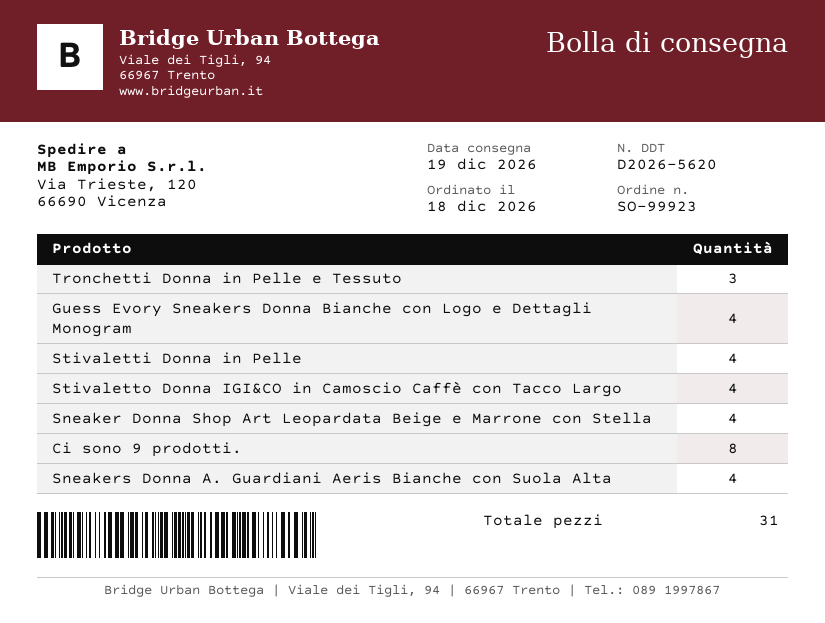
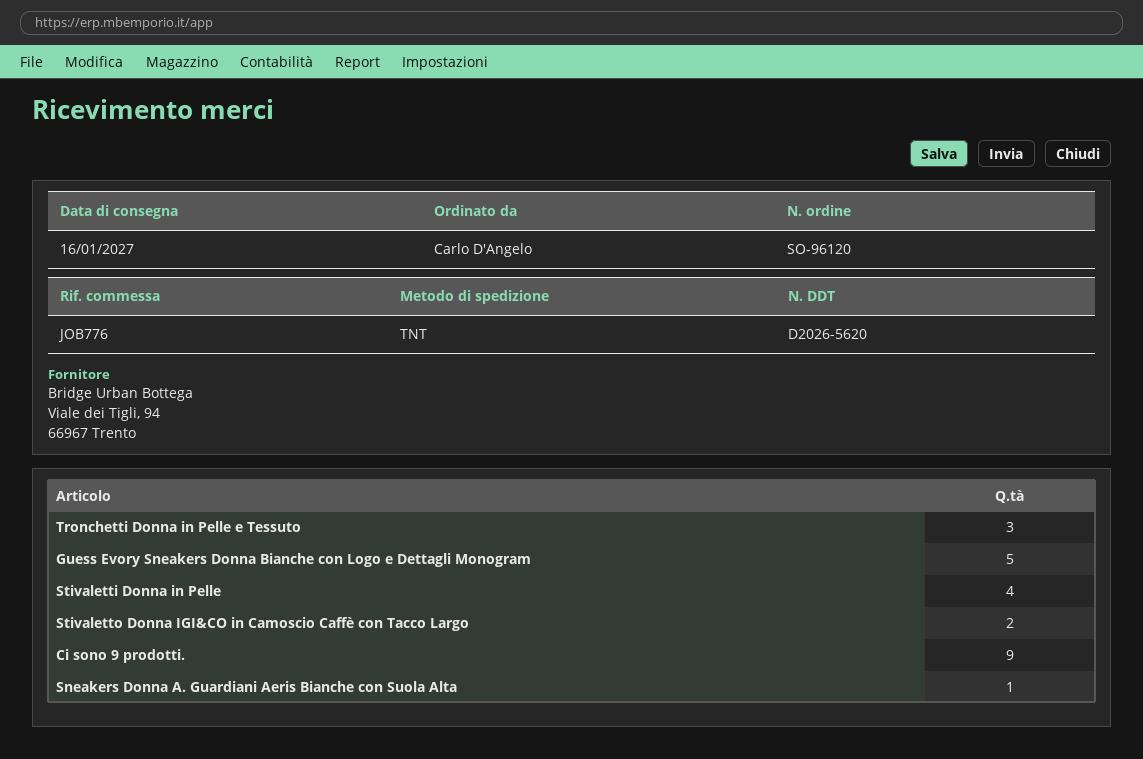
order number: SO-99923 -> SO-96120
delivery date: 2026-12-19 -> 2027-01-16
Guess Evory Sneakers Donna Bianche con Logo e Dettagli Monogram: 4 -> 5
Stivaletto Donna IGI&CO in Camoscio Caffè con Tacco Largo: 4 -> 2
Sneaker Donna Shop Art Leopardata Beige e Marrone con Stella: 4 -> none
Ci sono 9 prodotti.: 8 -> 9
Sneakers Donna A. Guardiani Aeris Bianche con Suola Alta: 4 -> 1

